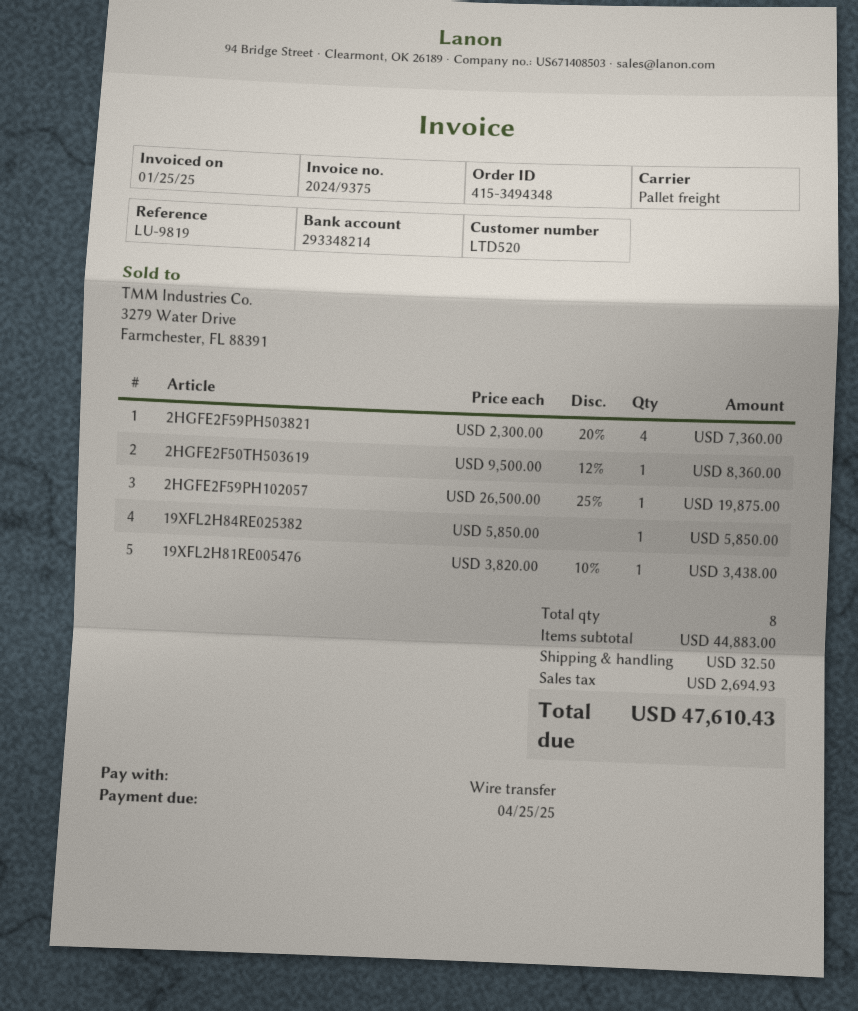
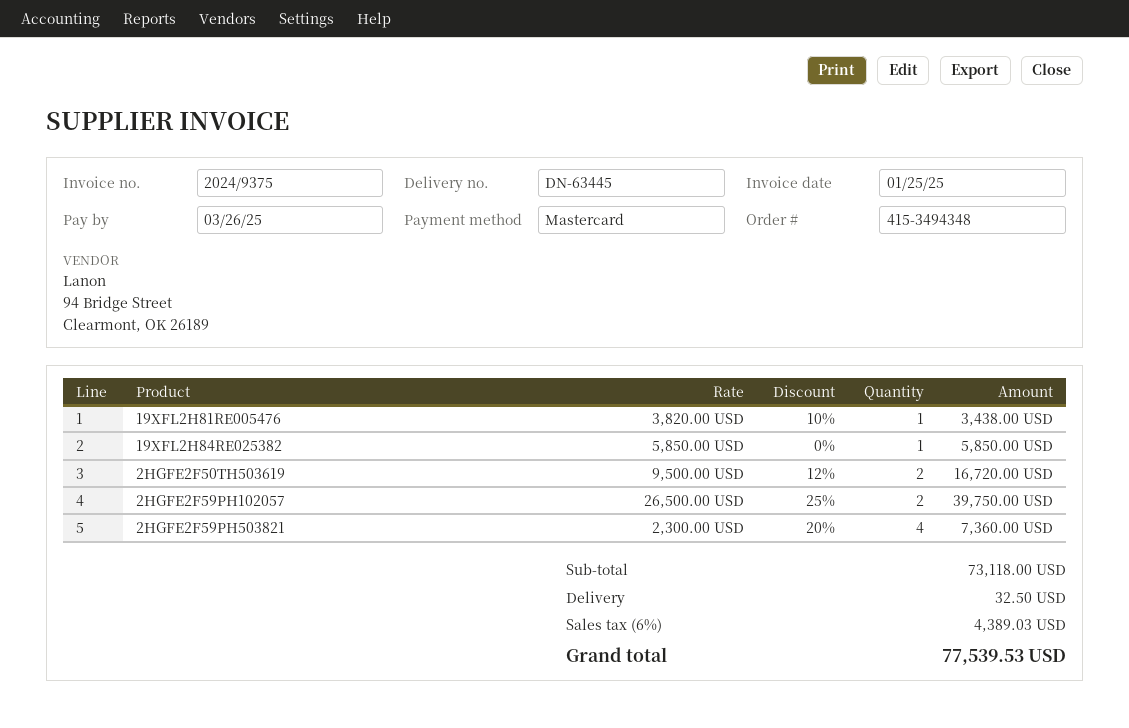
due date: 2025-04-25 -> 2025-03-26
payment method: bank transfer -> Mastercard
2HGFE2F50TH503619: 1 x 9500.00 - 12% = 8360.00 -> 2 x 9500.00 - 12% = 16720.00
2HGFE2F59PH102057: 1 x 26500.00 - 25% = 19875.00 -> 2 x 26500.00 - 25% = 39750.00
subtotal: 44883.00 -> 73118.00
tax: 2694.93 -> 4389.03
total: 47610.43 -> 77539.53

